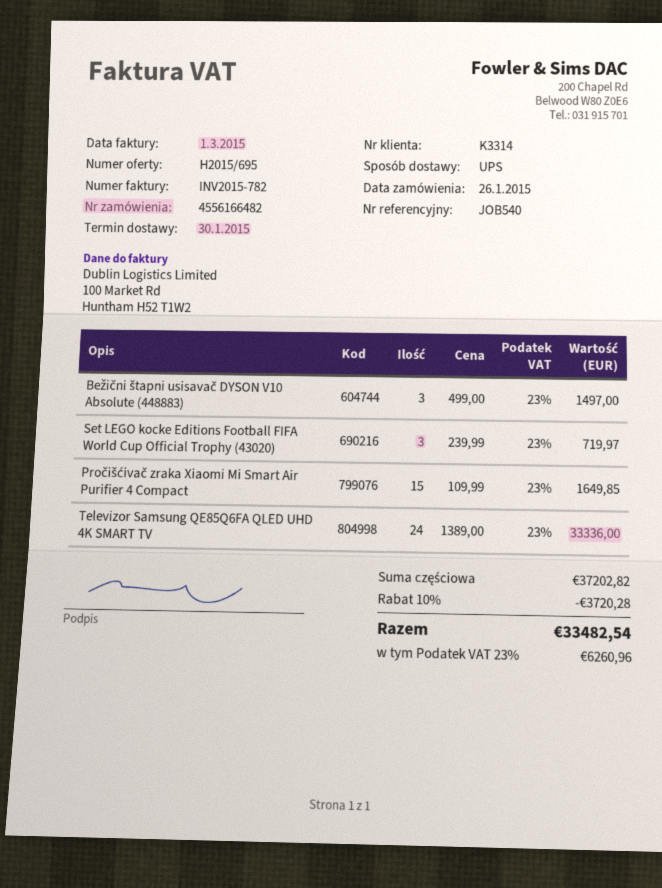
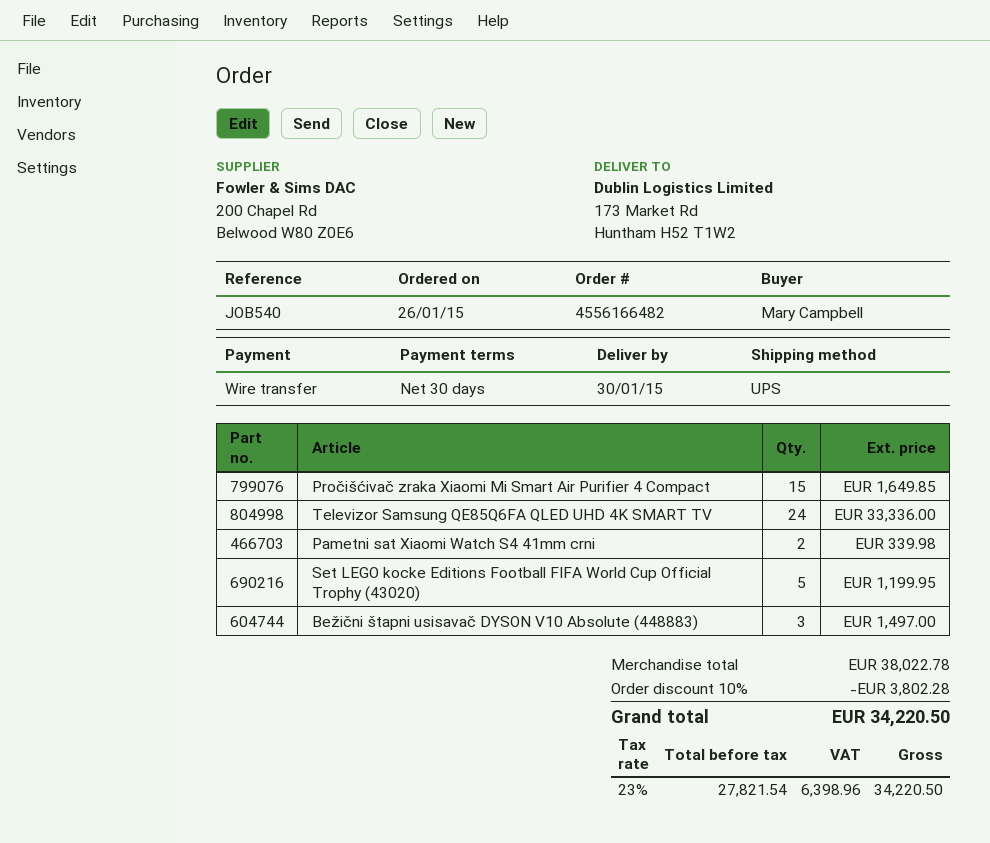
Set LEGO kocke Editions Football FIFA World Cup Official Trophy (43020): 3 for 719.97 -> 5 for 1199.95
Pametni sat Xiaomi Watch S4 41mm crni: none -> 2 for 339.98
subtotal: 37202.82 -> 38022.78
discount: 10% = 3720.28 -> 10% = 3802.28
tax: 23% = 6260.96 -> 23% = 6398.96
total: 33482.54 -> 34220.50

